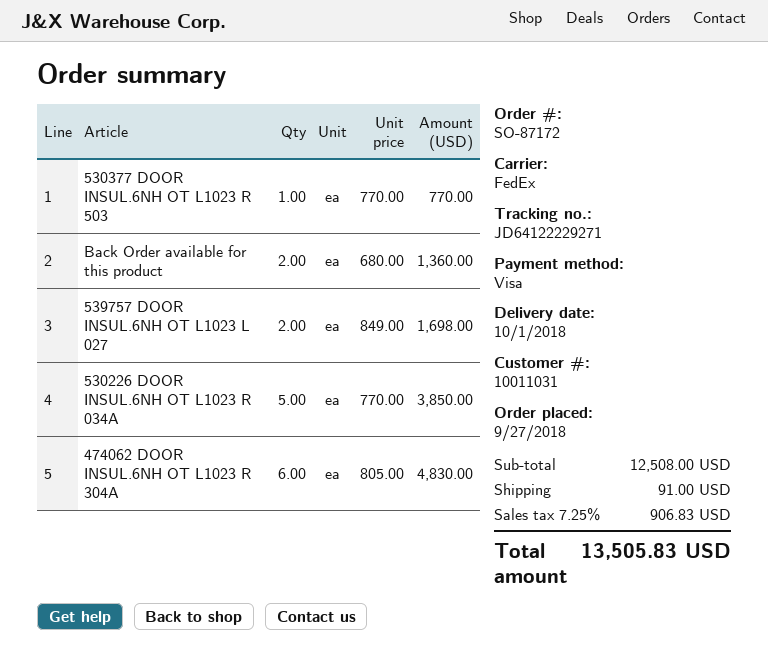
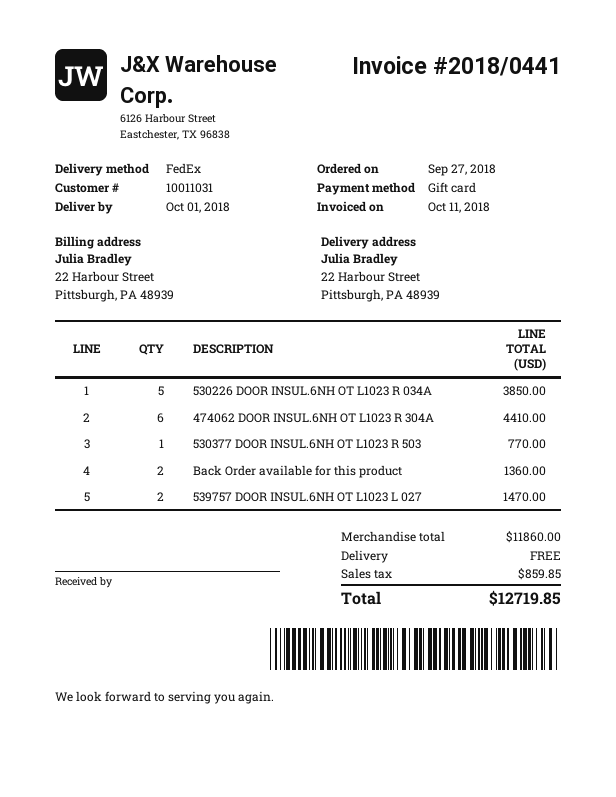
payment method: Visa -> gift card
539757 DOOR INSUL.6NH OT L1023 L 027: 2 for 1698.00 -> 2 for 1470.00
474062 DOOR INSUL.6NH OT L1023 R 304A: 6 for 4830.00 -> 6 for 4410.00
subtotal: 12508.00 -> 11860.00
shipping: 91.00 -> 0.00
tax: 906.83 -> 859.85
total: 13505.83 -> 12719.85

